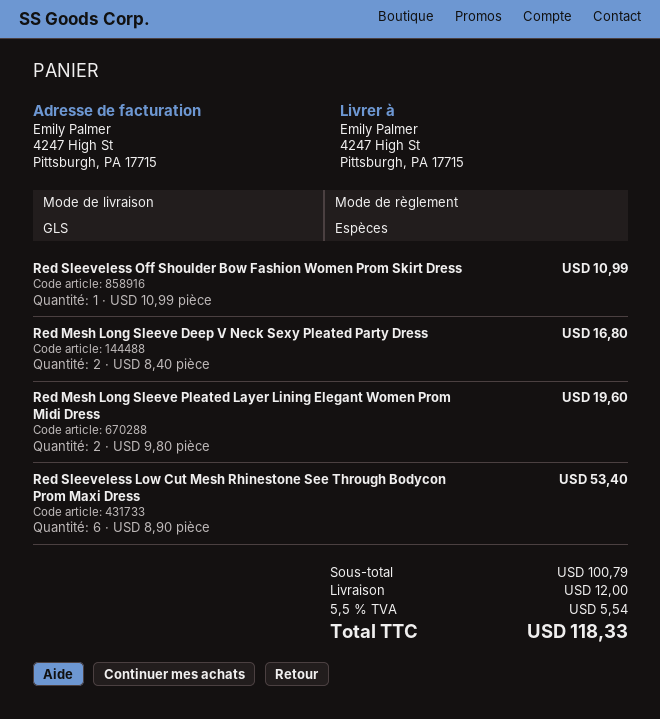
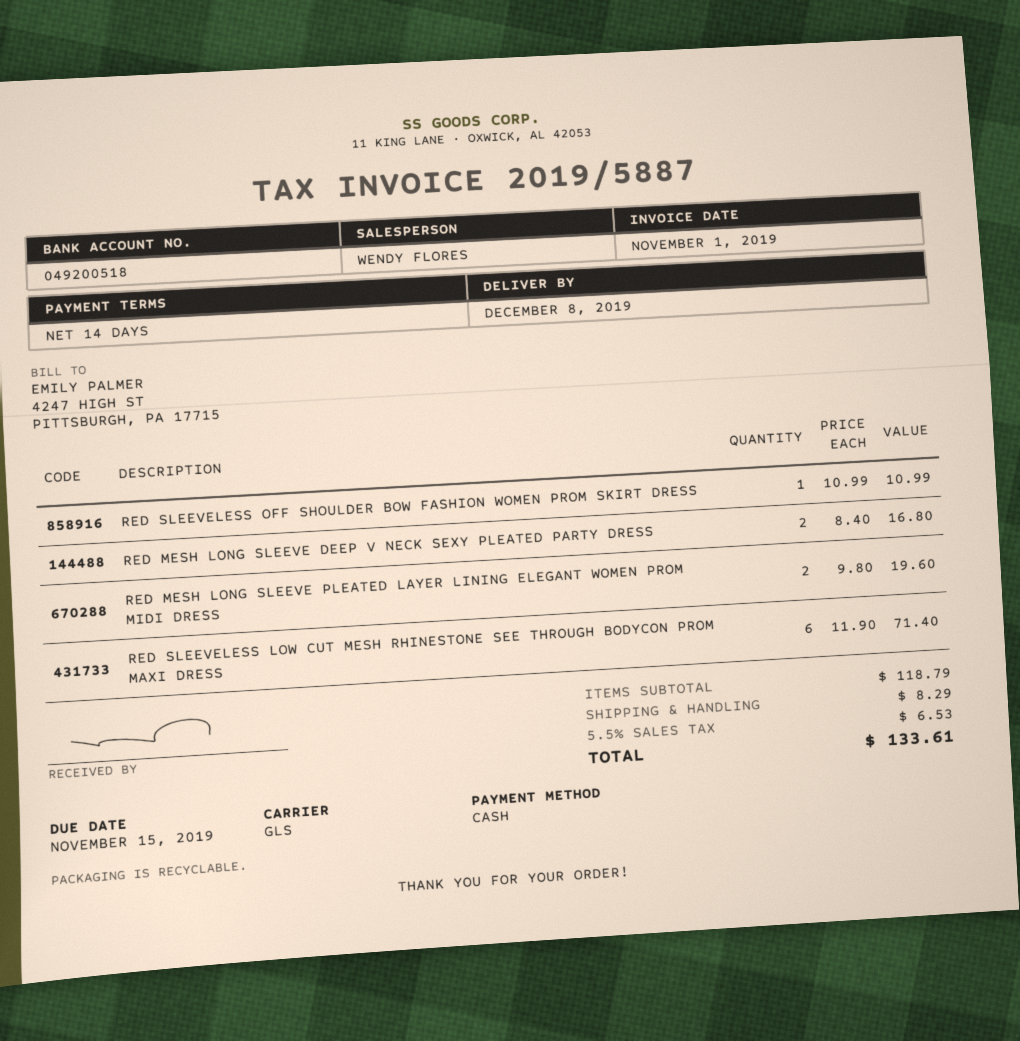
Red Sleeveless Low Cut Mesh Rhinestone See Through Bodycon Prom Maxi Dress: 6 x 8.90 = 53.40 -> 6 x 11.90 = 71.40
subtotal: 100.79 -> 118.79
shipping: 12.00 -> 8.29
tax: 5.5% = 5.54 -> 5.5% = 6.53
total: 118.33 -> 133.61

